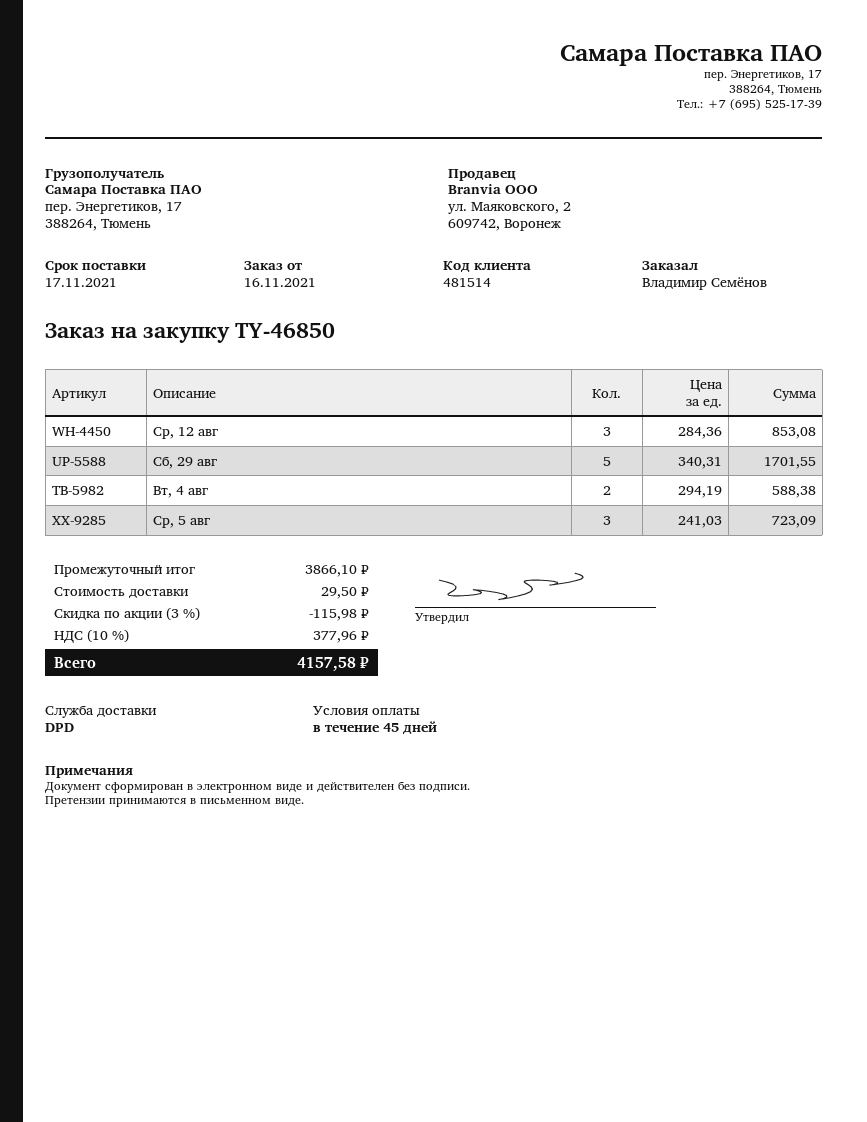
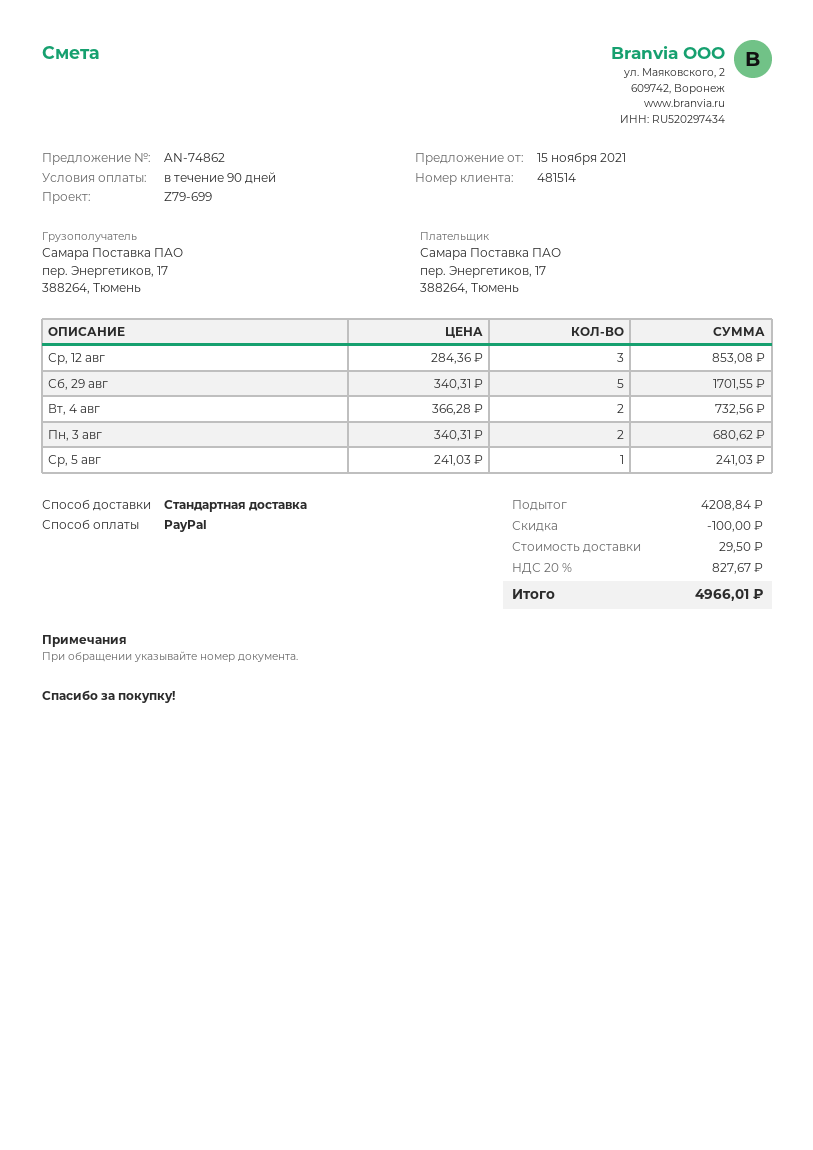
payment terms: 45 days -> 90 days
shipping method: DPD -> standard
Вт, 4 авг: 2 x 294.19 = 588.38 -> 2 x 366.28 = 732.56
Ср, 5 авг: 3 x 241.03 = 723.09 -> 1 x 241.03 = 241.03
Пн, 3 авг: none -> 2 x 340.31 = 680.62
subtotal: 3866.10 -> 4208.84
discount: 115.98 -> 100.00
tax: 10% = 377.96 -> 20% = 827.67
total: 4157.58 -> 4966.01

